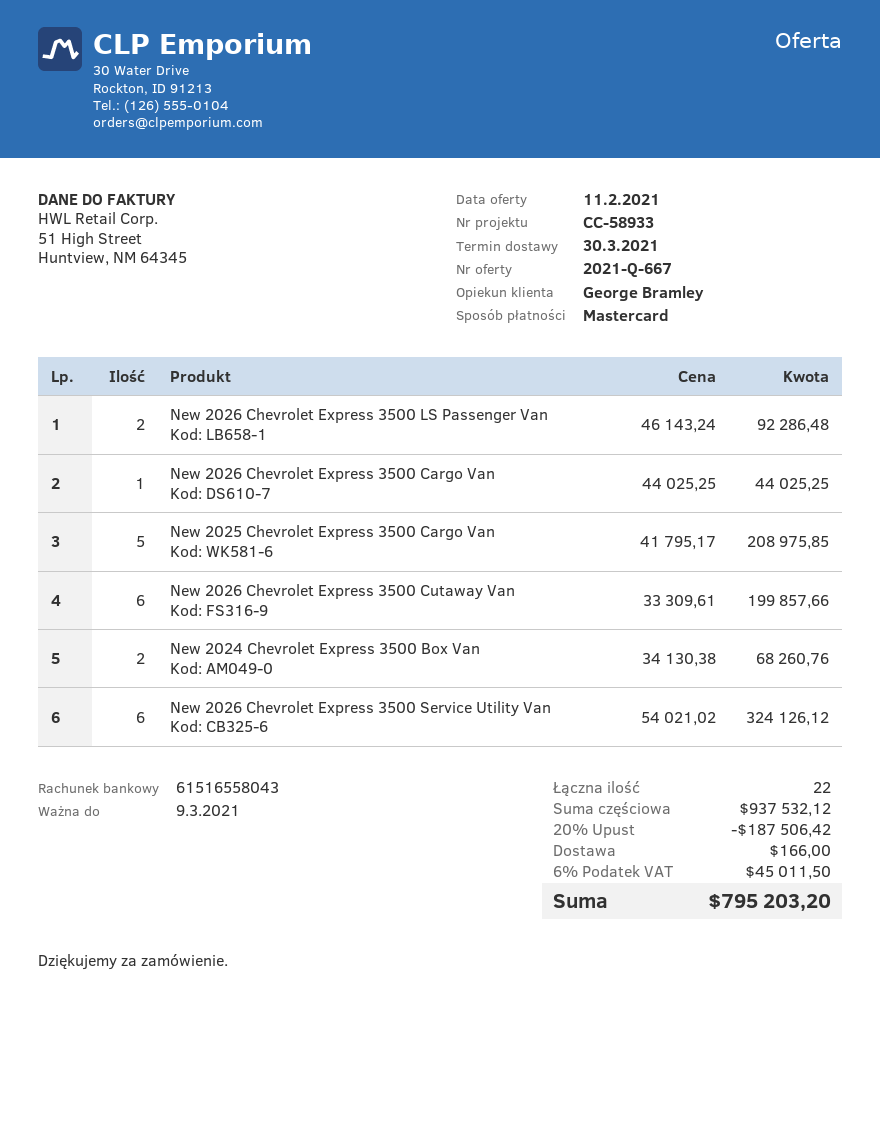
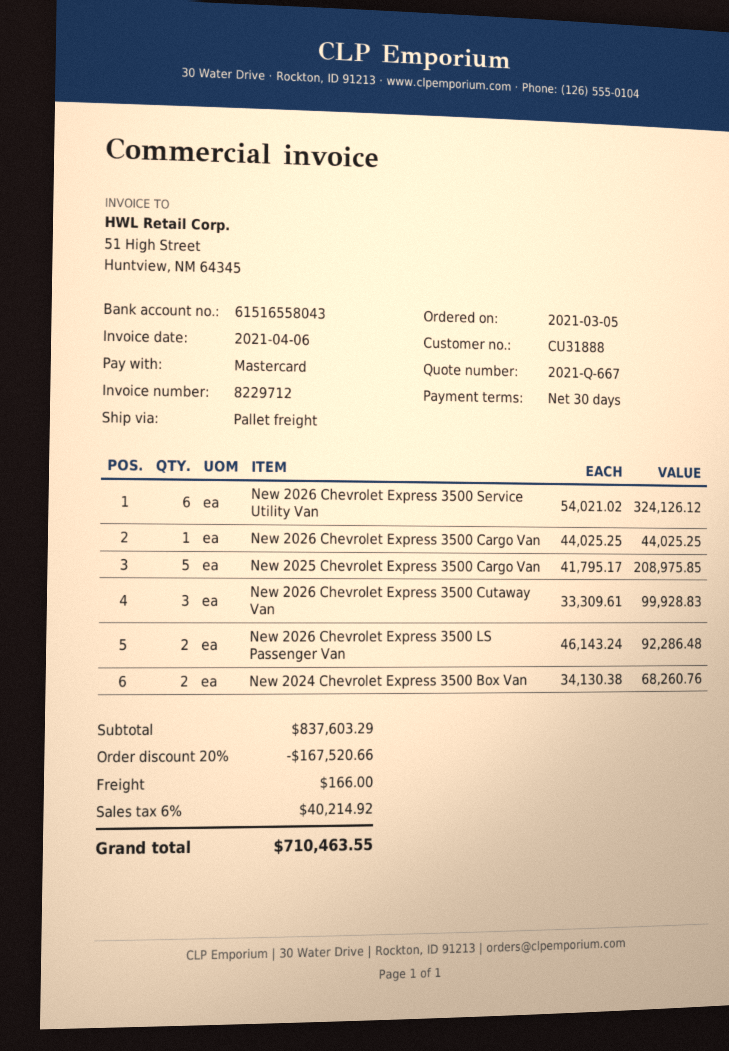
New 2026 Chevrolet Express 3500 Cutaway Van: 6 x 33309.61 = 199857.66 -> 3 x 33309.61 = 99928.83
subtotal: 937532.12 -> 837603.29
discount: 20% = 187506.42 -> 20% = 167520.66
tax: 6% = 45011.50 -> 6% = 40214.92
total: 795203.20 -> 710463.55

